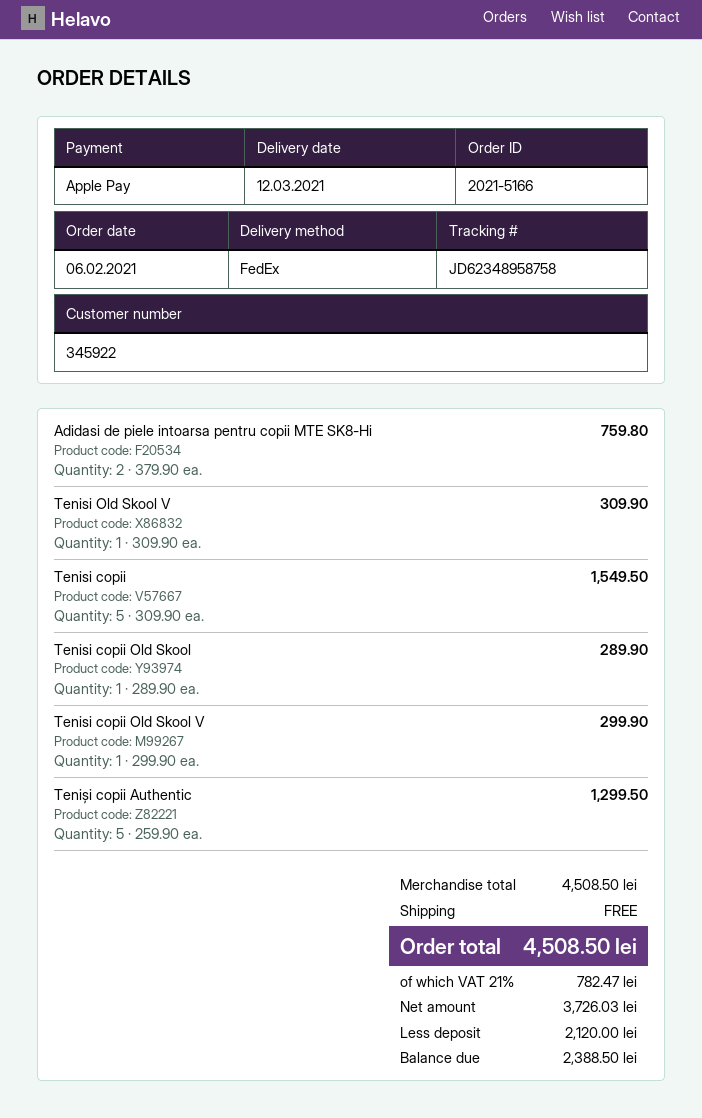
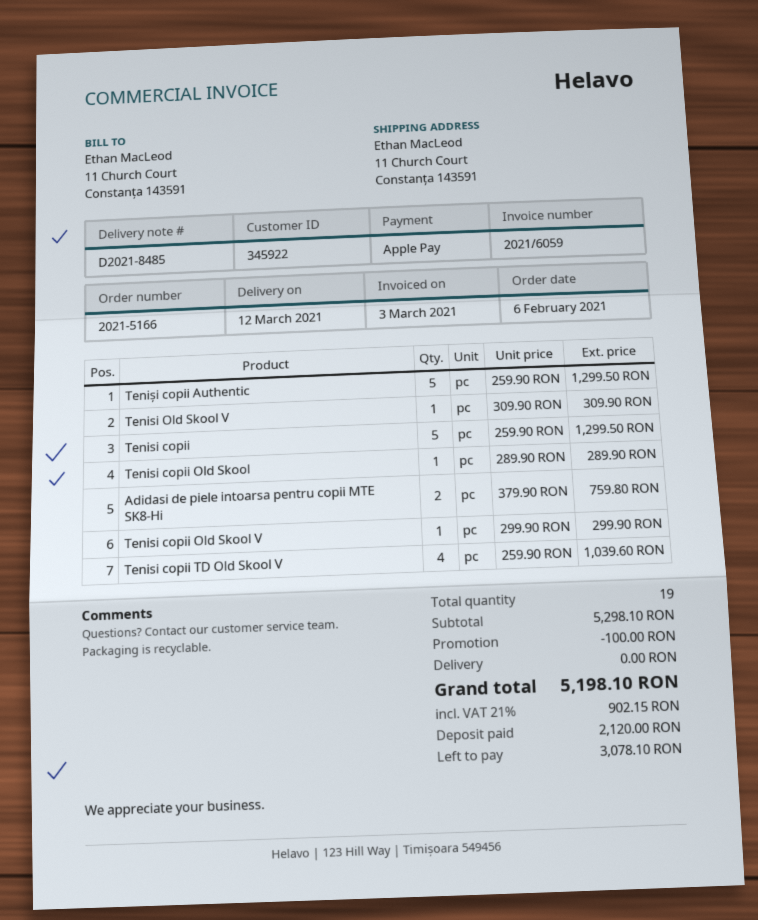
Tenisi copii: 5 x 309.90 = 1549.50 -> 5 x 259.90 = 1299.50
Tenisi copii TD Old Skool V: none -> 4 x 259.90 = 1039.60
subtotal: 4508.50 -> 5298.10
discount: none -> 100.00
tax: 21% = 782.47 -> 21% = 902.15
total: 4508.50 -> 5198.10
balance: 2388.50 -> 3078.10

